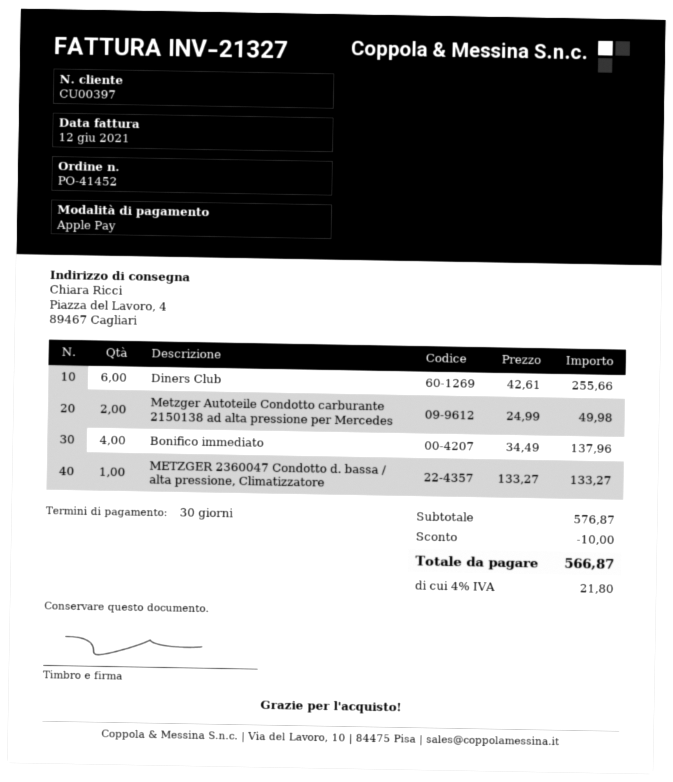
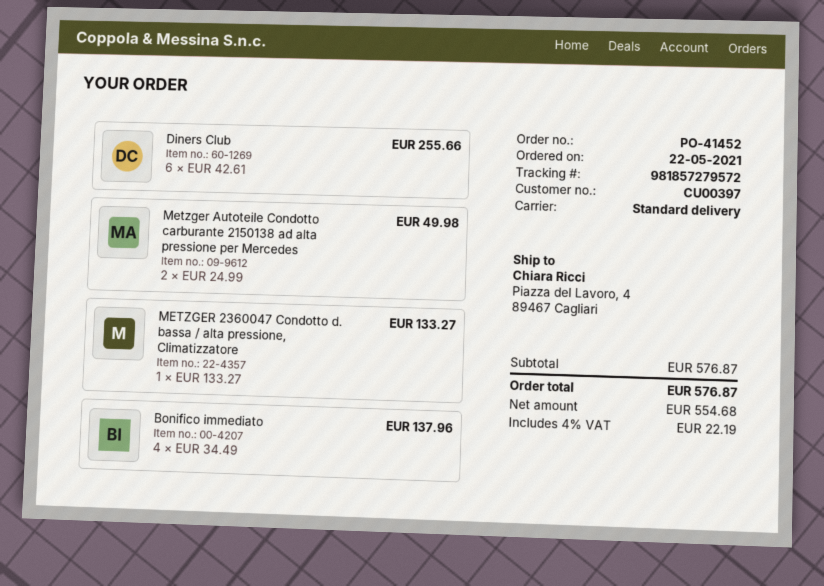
discount: 10.00 -> none
tax: 4% = 21.80 -> 4% = 22.19
total: 566.87 -> 576.87

